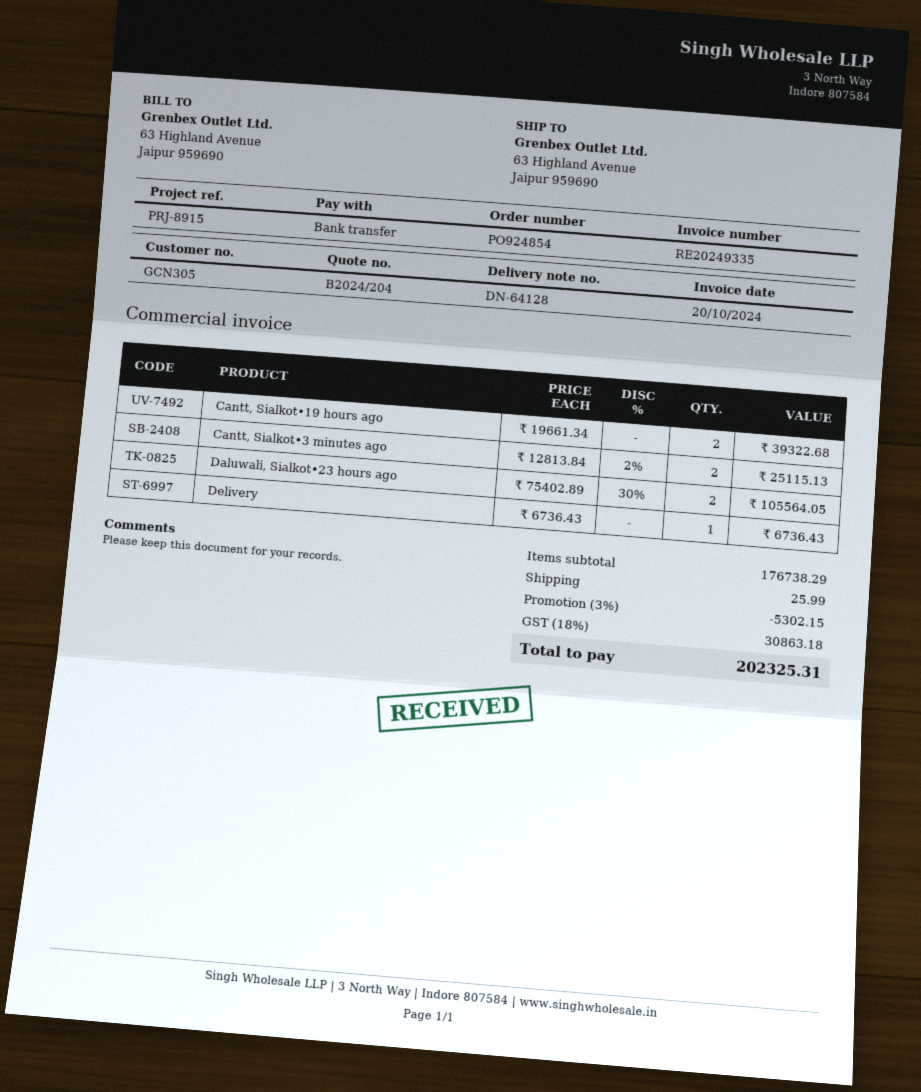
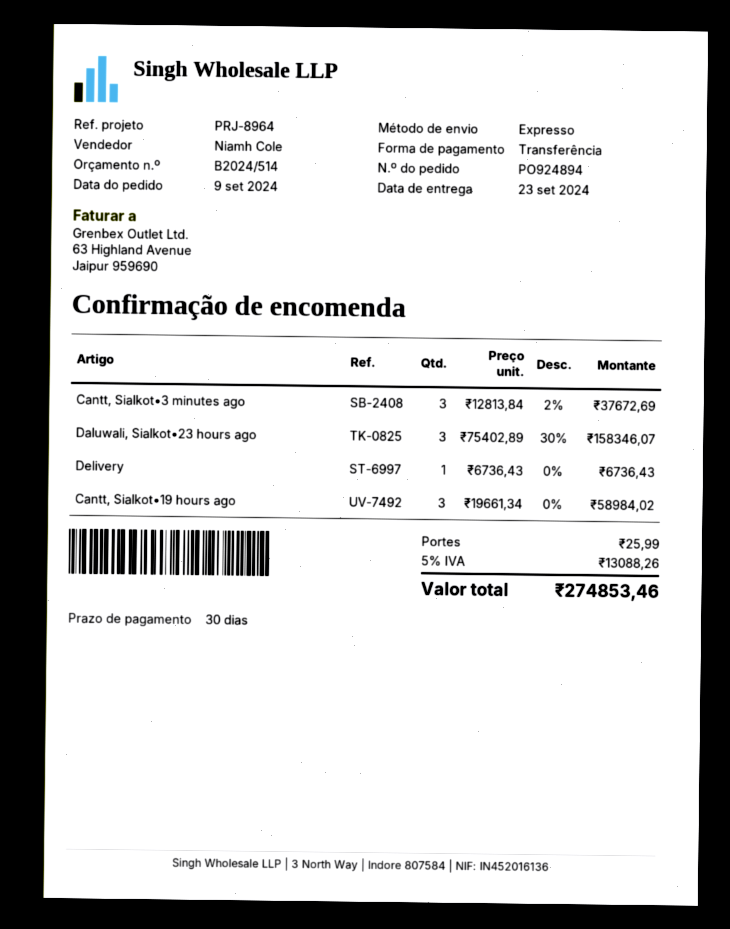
quote number: B2024/204 -> B2024/514
order number: PO924854 -> PO924894
reference: PRJ-8915 -> PRJ-8964
Cantt, Sialkot•19 hours ago: 2 x 19661.34 = 39322.68 -> 3 x 19661.34 = 58984.02
Cantt, Sialkot•3 minutes ago: 2 x 12813.84 - 2% = 25115.13 -> 3 x 12813.84 - 2% = 37672.69
Daluwali, Sialkot•23 hours ago: 2 x 75402.89 - 30% = 105564.05 -> 3 x 75402.89 - 30% = 158346.07
discount: 3% = 5302.15 -> none
tax: 18% = 30863.18 -> 5% = 13088.26
total: 202325.31 -> 274853.46

